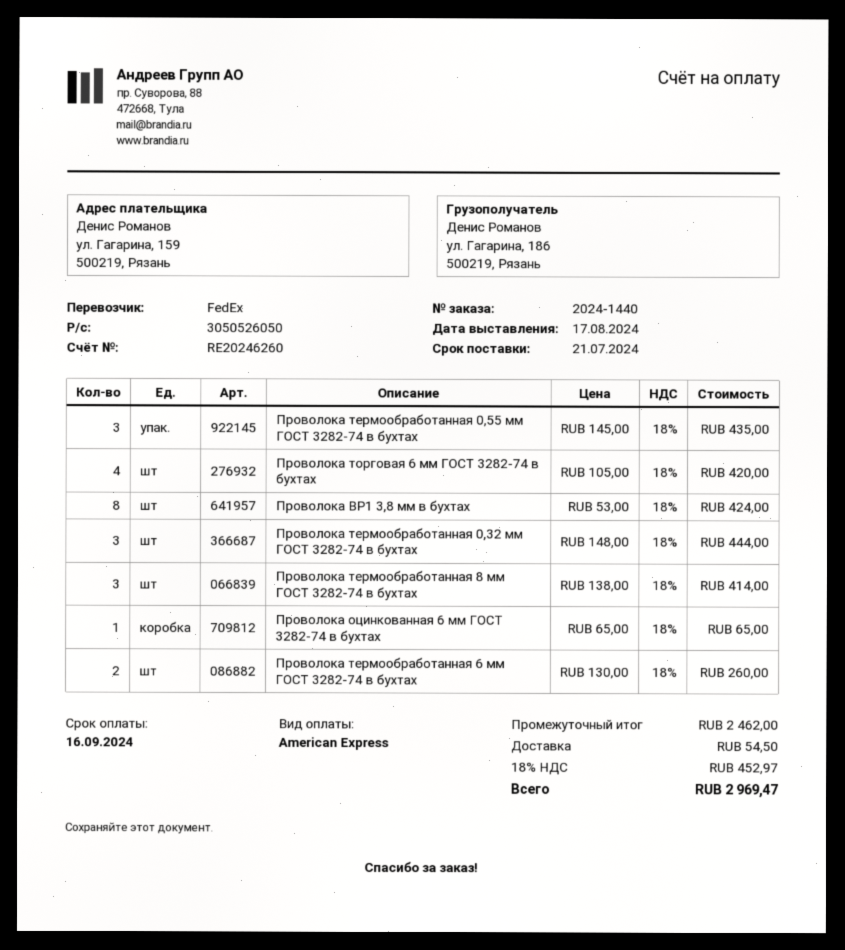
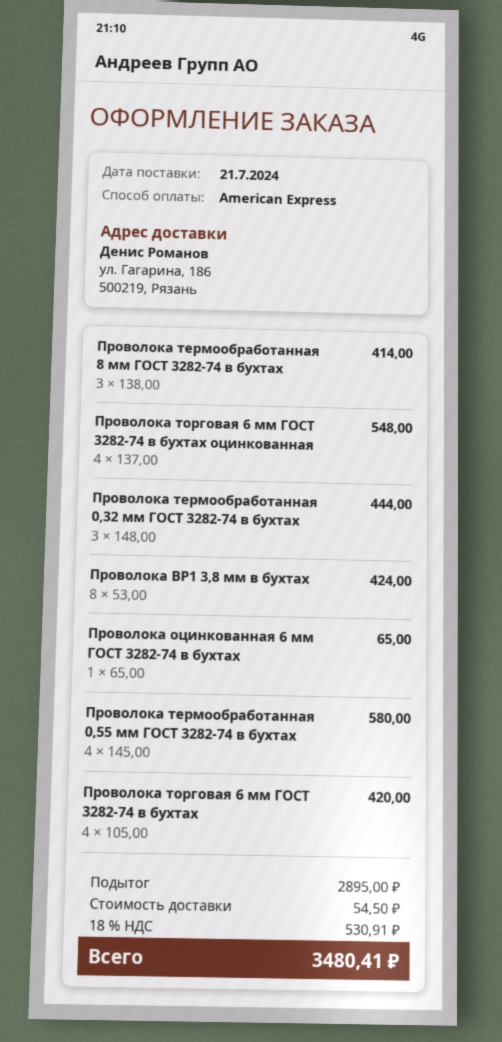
Проволока термообработанная 0,55 мм ГОСТ 3282-74 в бухтах: 3 x 145.00 = 435.00 -> 4 x 145.00 = 580.00
Проволока термообработанная 6 мм ГОСТ 3282-74 в бухтах: 2 x 130.00 = 260.00 -> none
Проволока торговая 6 мм ГОСТ 3282-74 в бухтах оцинкованная: none -> 4 x 137.00 = 548.00
subtotal: 2462.00 -> 2895.00
tax: 18% = 452.97 -> 18% = 530.91
total: 2969.47 -> 3480.41

